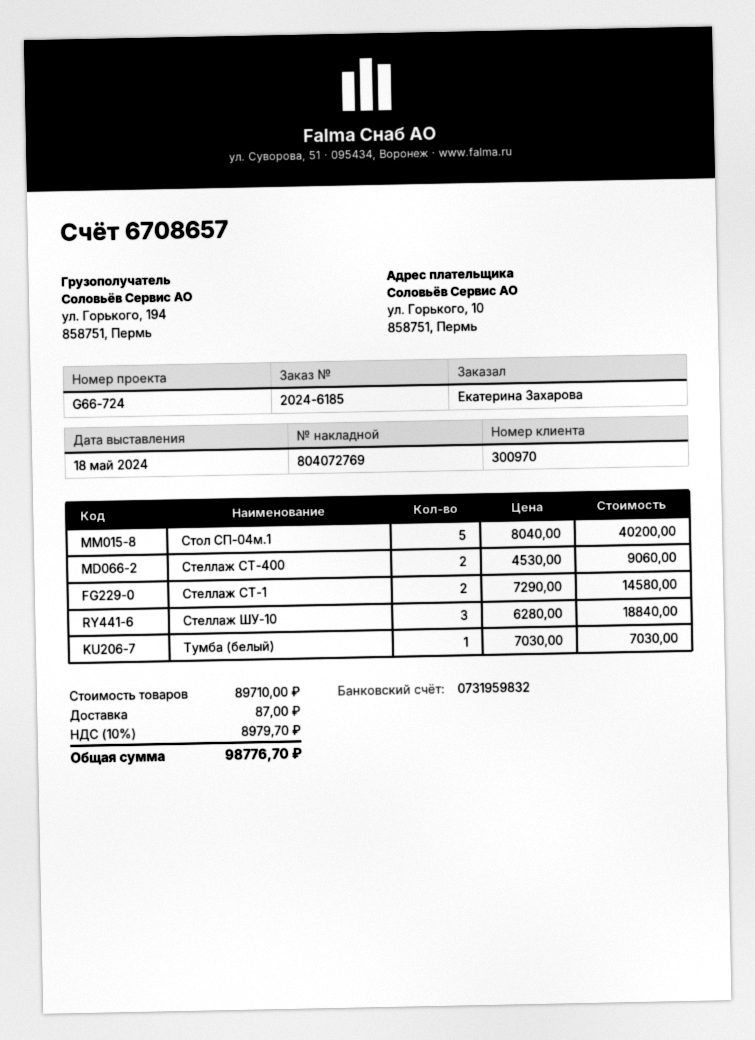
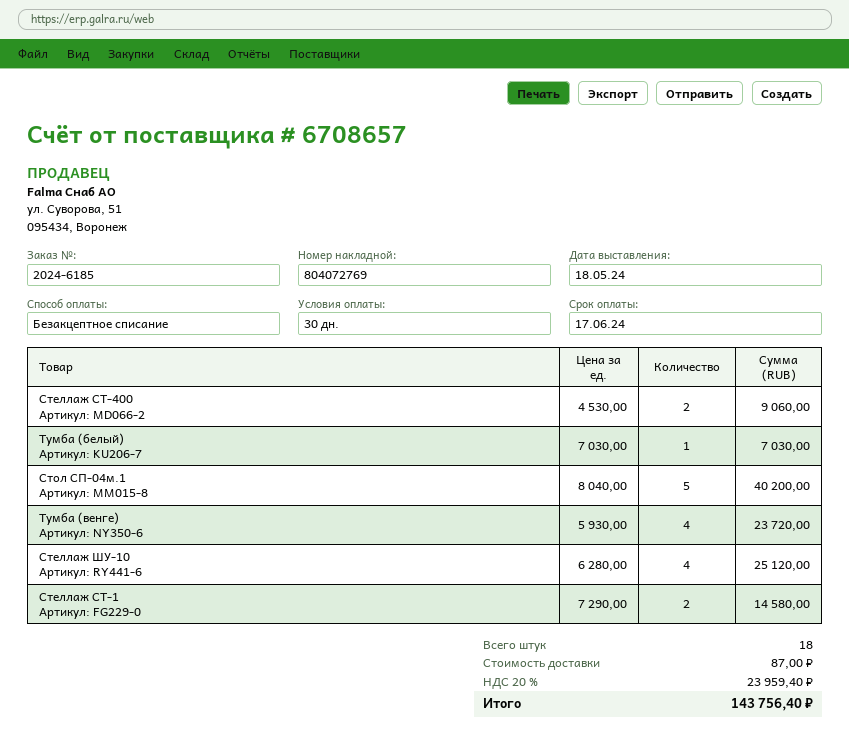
Стеллаж ШУ-10: 3 x 6280.00 = 18840.00 -> 4 x 6280.00 = 25120.00
Тумба (венге): none -> 4 x 5930.00 = 23720.00
tax: 10% = 8979.70 -> 20% = 23959.40
total: 98776.70 -> 143756.40

